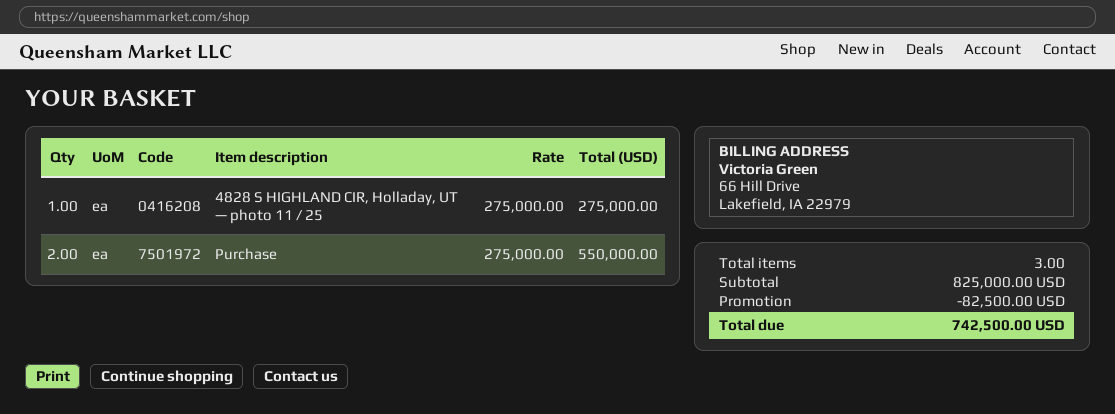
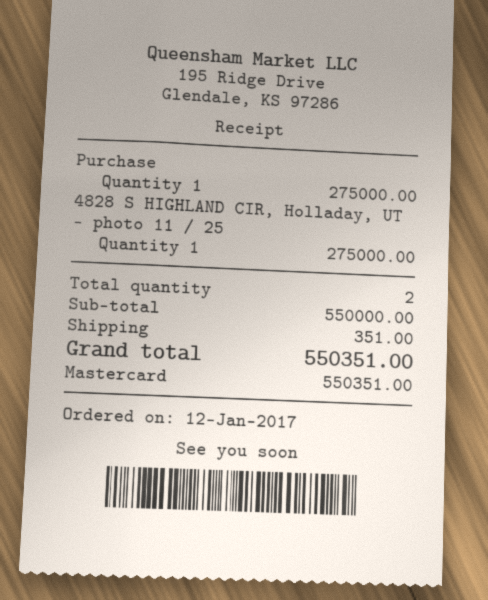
Purchase: 2 for 550000.00 -> 1 for 275000.00
total quantity: 3 -> 2
subtotal: 825000.00 -> 550000.00
discount: 82500.00 -> none
shipping: none -> 351.00
total: 742500.00 -> 550351.00

